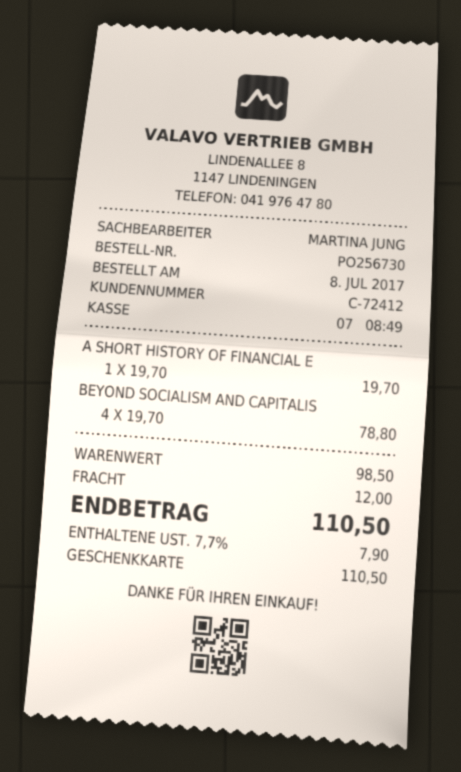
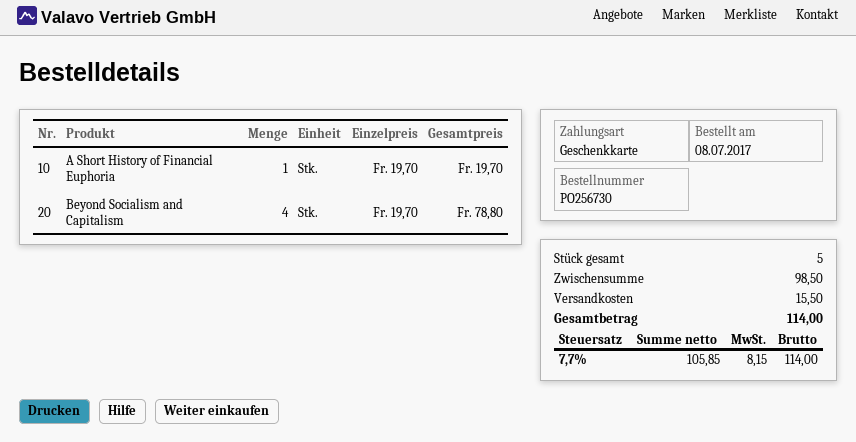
shipping: 12.00 -> 15.50
tax: 7.7% = 7.90 -> 7.7% = 8.15
total: 110.50 -> 114.00

